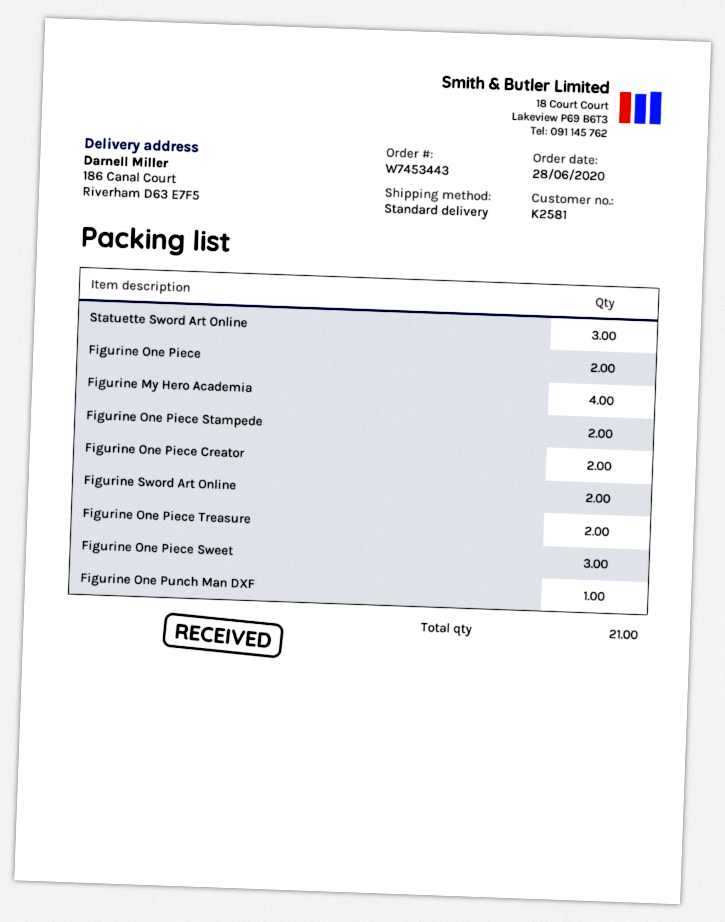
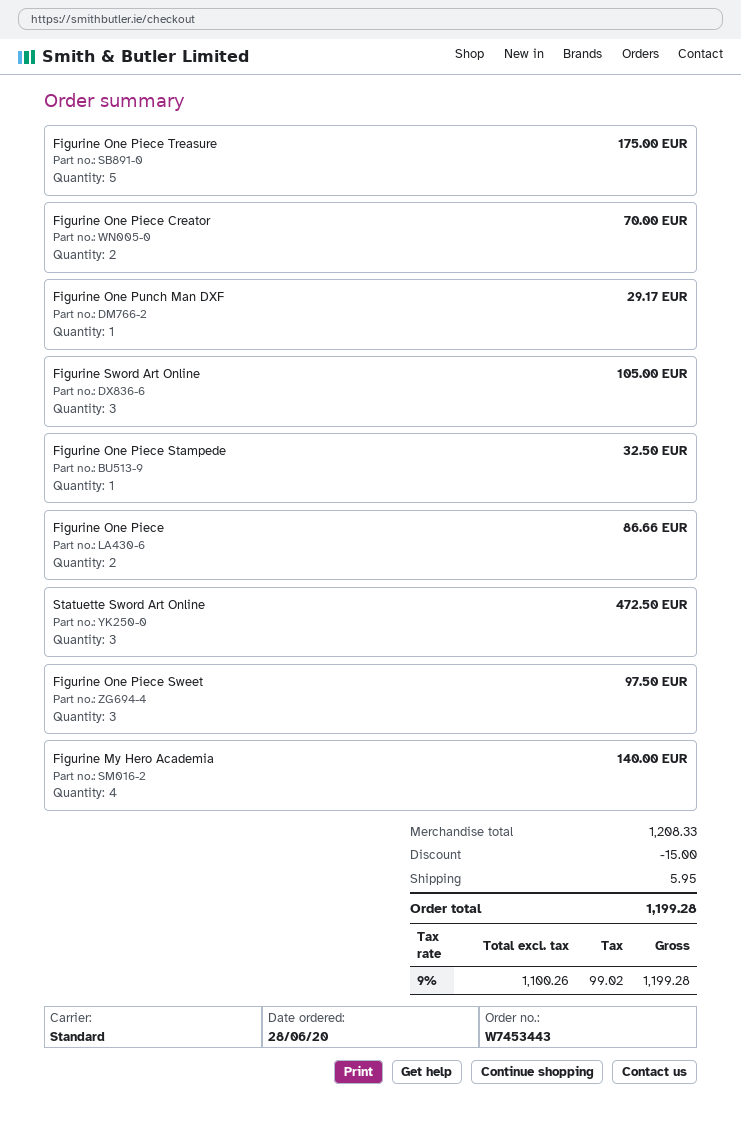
Figurine One Piece Stampede: 2 -> 1
Figurine Sword Art Online: 2 -> 3
Figurine One Piece Treasure: 2 -> 5

